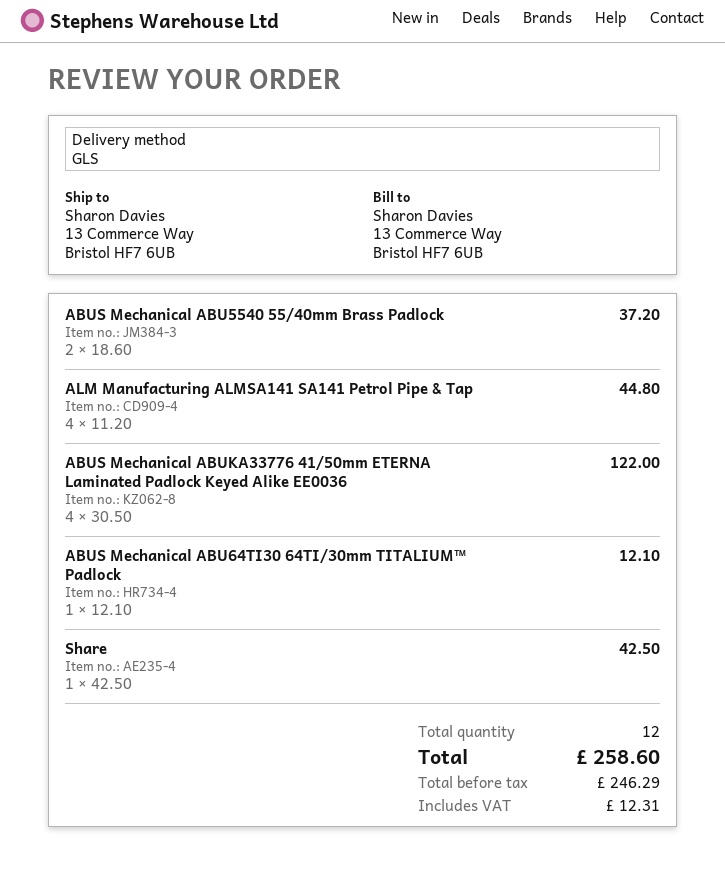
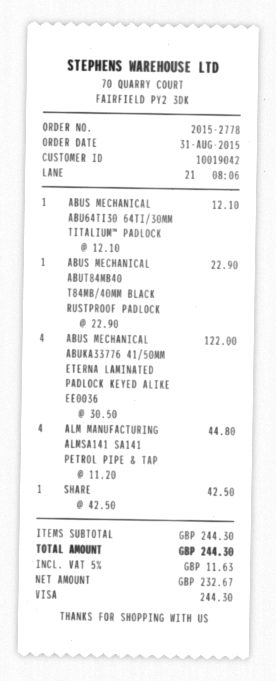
ABUS Mechanical ABU5540 55/40mm Brass Padlock: 2 x 18.60 = 37.20 -> none
ABUS MECHANICAL ABUT84MB40 T84MB/40MM BLACK RUSTPROOF PADLOCK: none -> 1 x 22.90 = 22.90
net: 246.29 -> 232.67
tax: 12.31 -> 11.63
total: 258.60 -> 244.30

